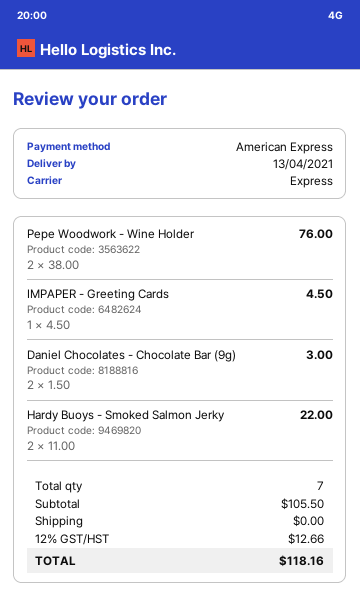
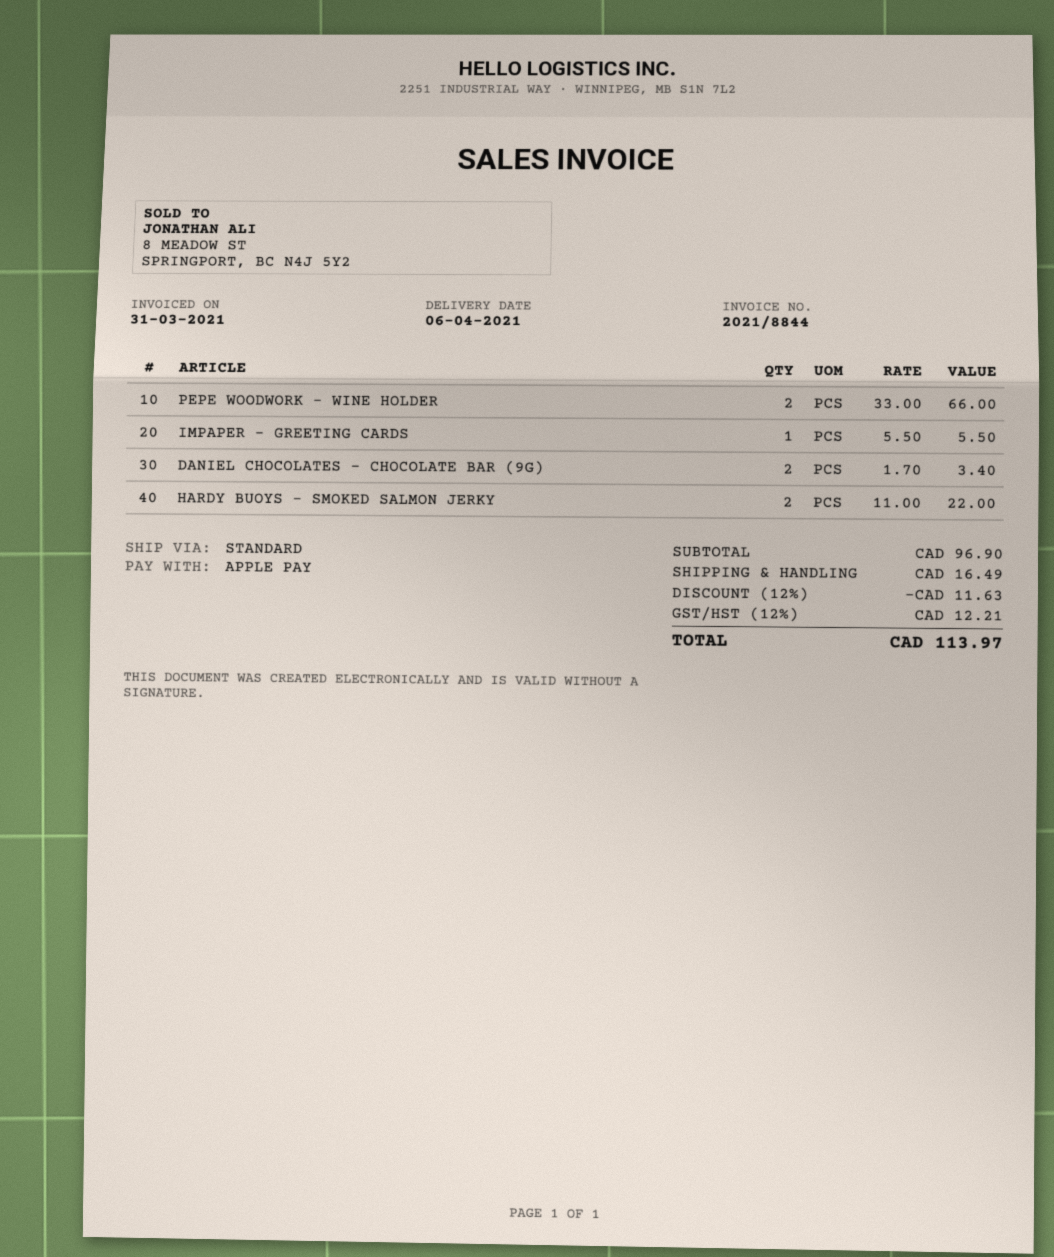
delivery date: 2021-04-13 -> 2021-04-06
payment method: American Express -> Apple Pay
shipping method: express -> standard
Pepe Woodwork - Wine Holder: 2 x 38.00 = 76.00 -> 2 x 33.00 = 66.00
IMPAPER - Greeting Cards: 1 x 4.50 = 4.50 -> 1 x 5.50 = 5.50
Daniel Chocolates - Chocolate Bar (9g): 2 x 1.50 = 3.00 -> 2 x 1.70 = 3.40
subtotal: 105.50 -> 96.90
discount: none -> 12% = 11.63
shipping: 0.00 -> 16.49
tax: 12% = 12.66 -> 12% = 12.21
total: 118.16 -> 113.97

